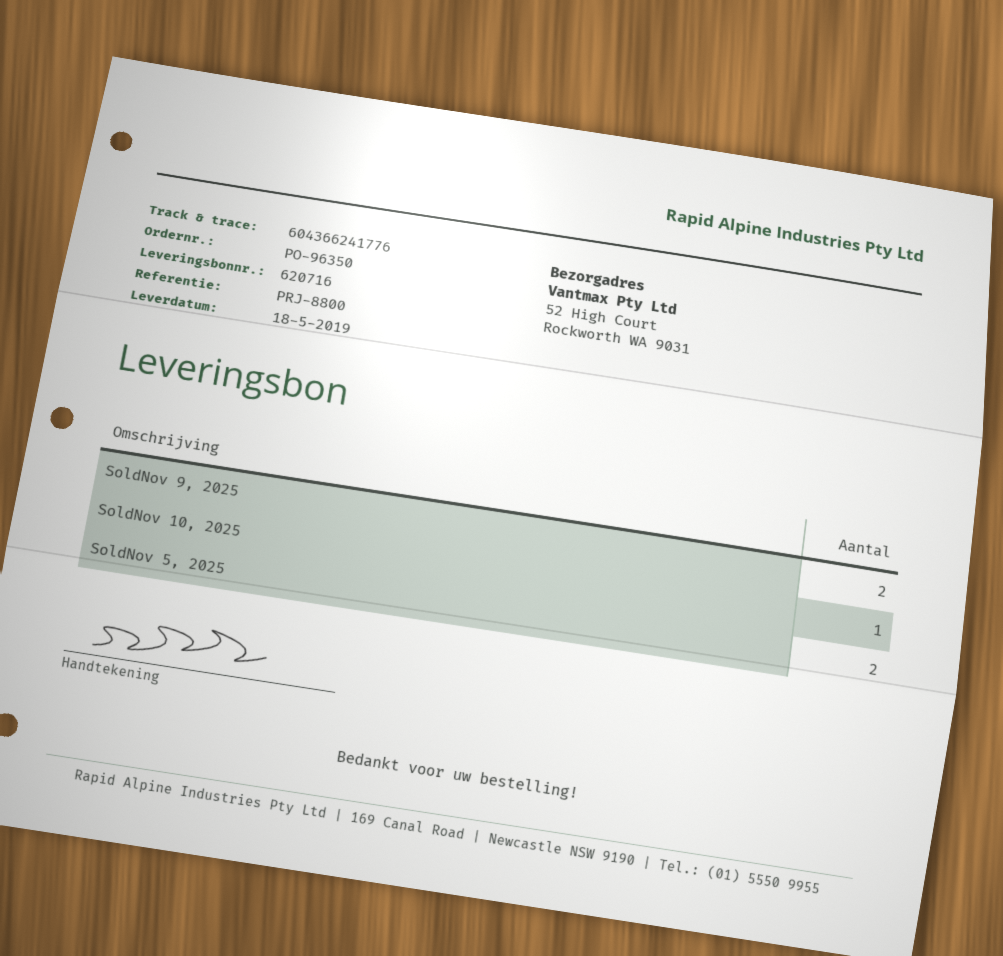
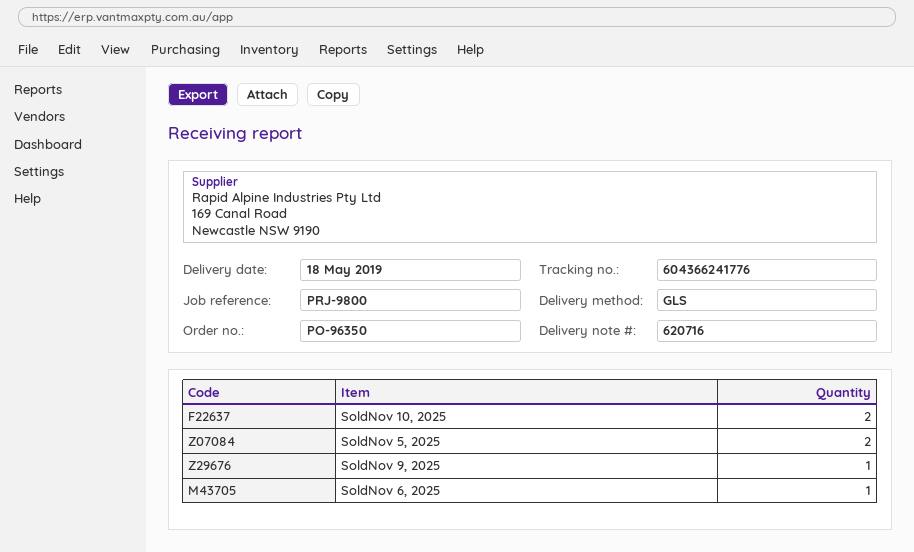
reference: PRJ-8800 -> PRJ-9800
SoldNov 9, 2025: 2 -> 1
SoldNov 10, 2025: 1 -> 2
SoldNov 6, 2025: none -> 1

